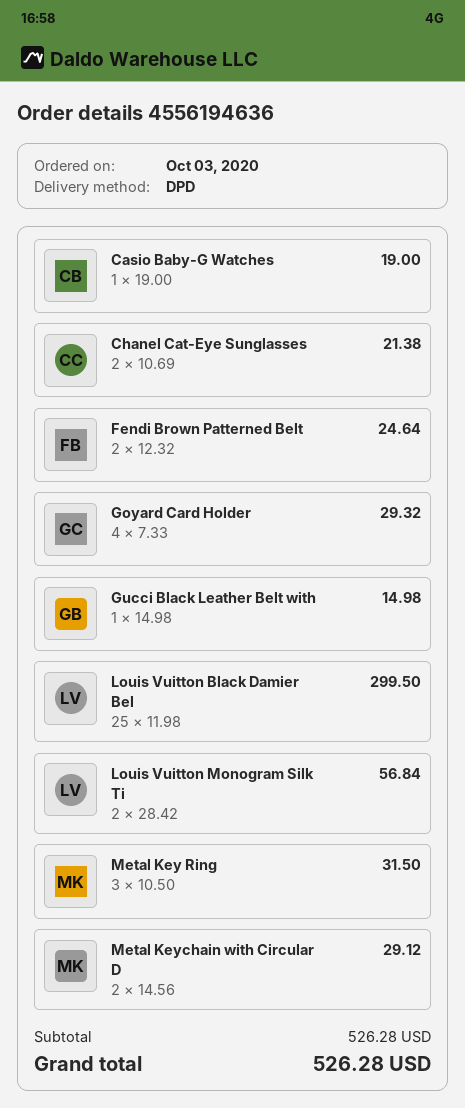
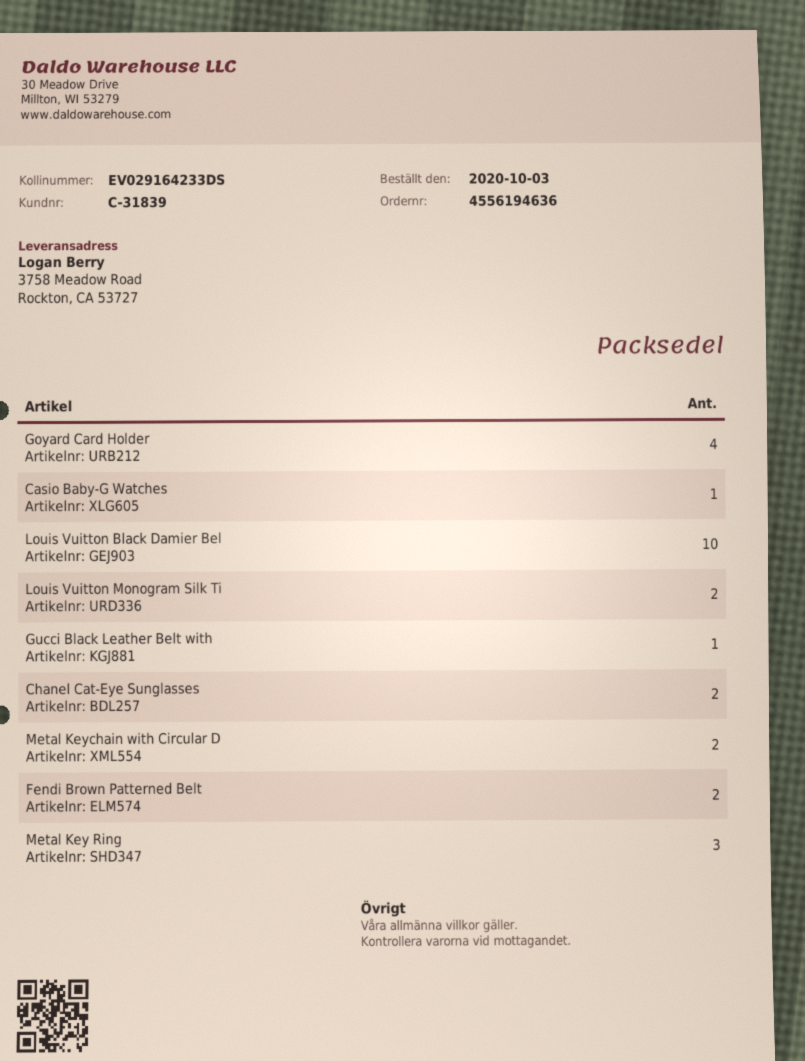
Louis Vuitton Black Damier Bel: 25 -> 10

